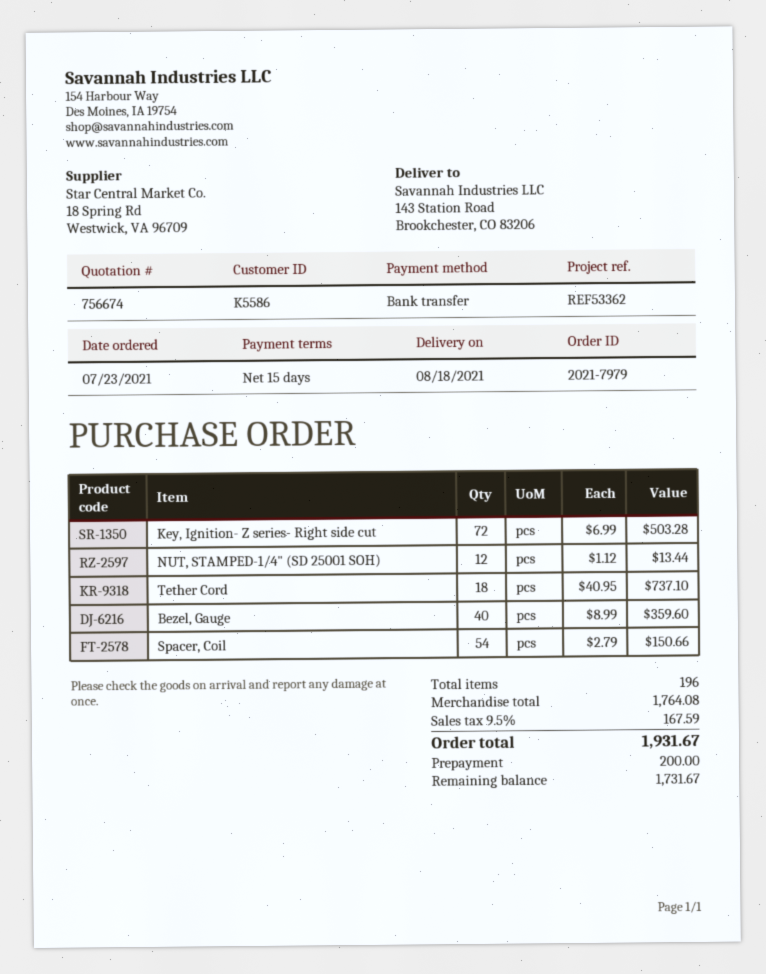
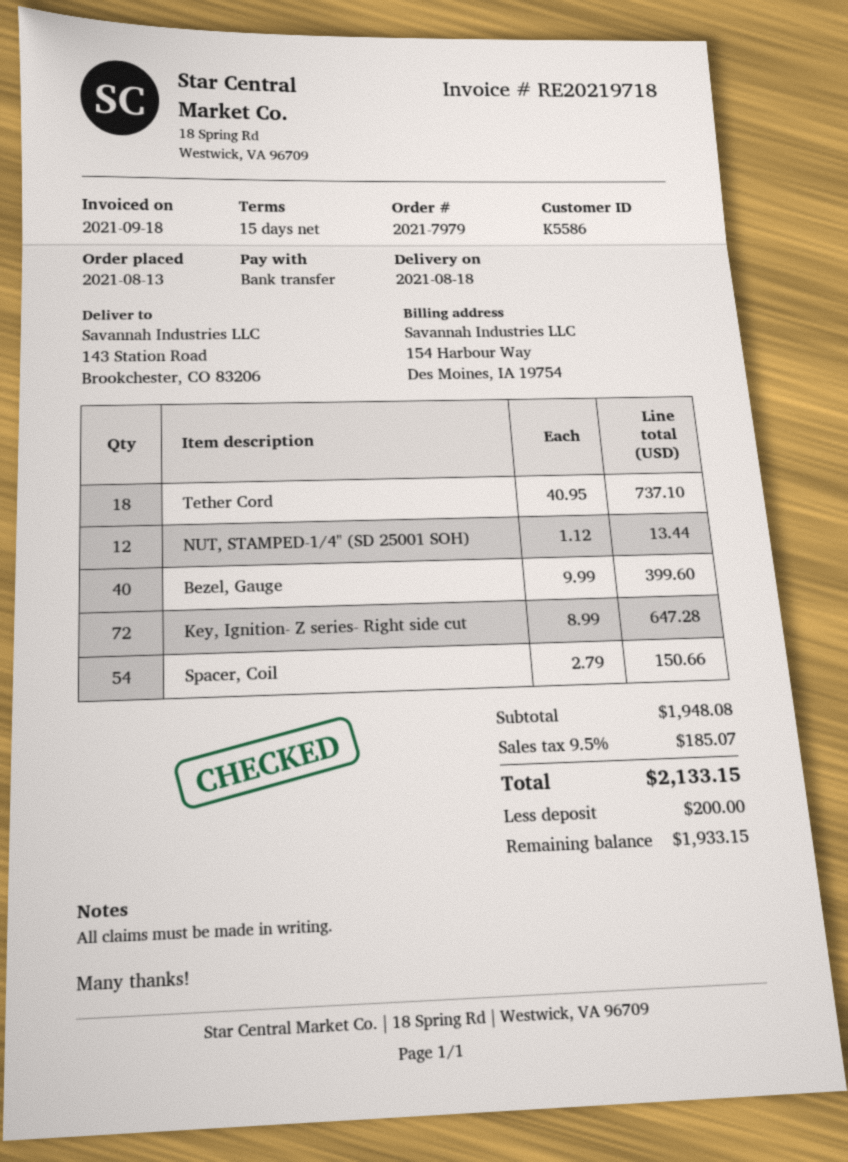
order date: 2021-07-23 -> 2021-08-13
Key, Ignition- Z series- Right side cut: 72 x 6.99 = 503.28 -> 72 x 8.99 = 647.28
Bezel, Gauge: 40 x 8.99 = 359.60 -> 40 x 9.99 = 399.60
subtotal: 1764.08 -> 1948.08
tax: 9.5% = 167.59 -> 9.5% = 185.07
total: 1931.67 -> 2133.15
balance: 1731.67 -> 1933.15

